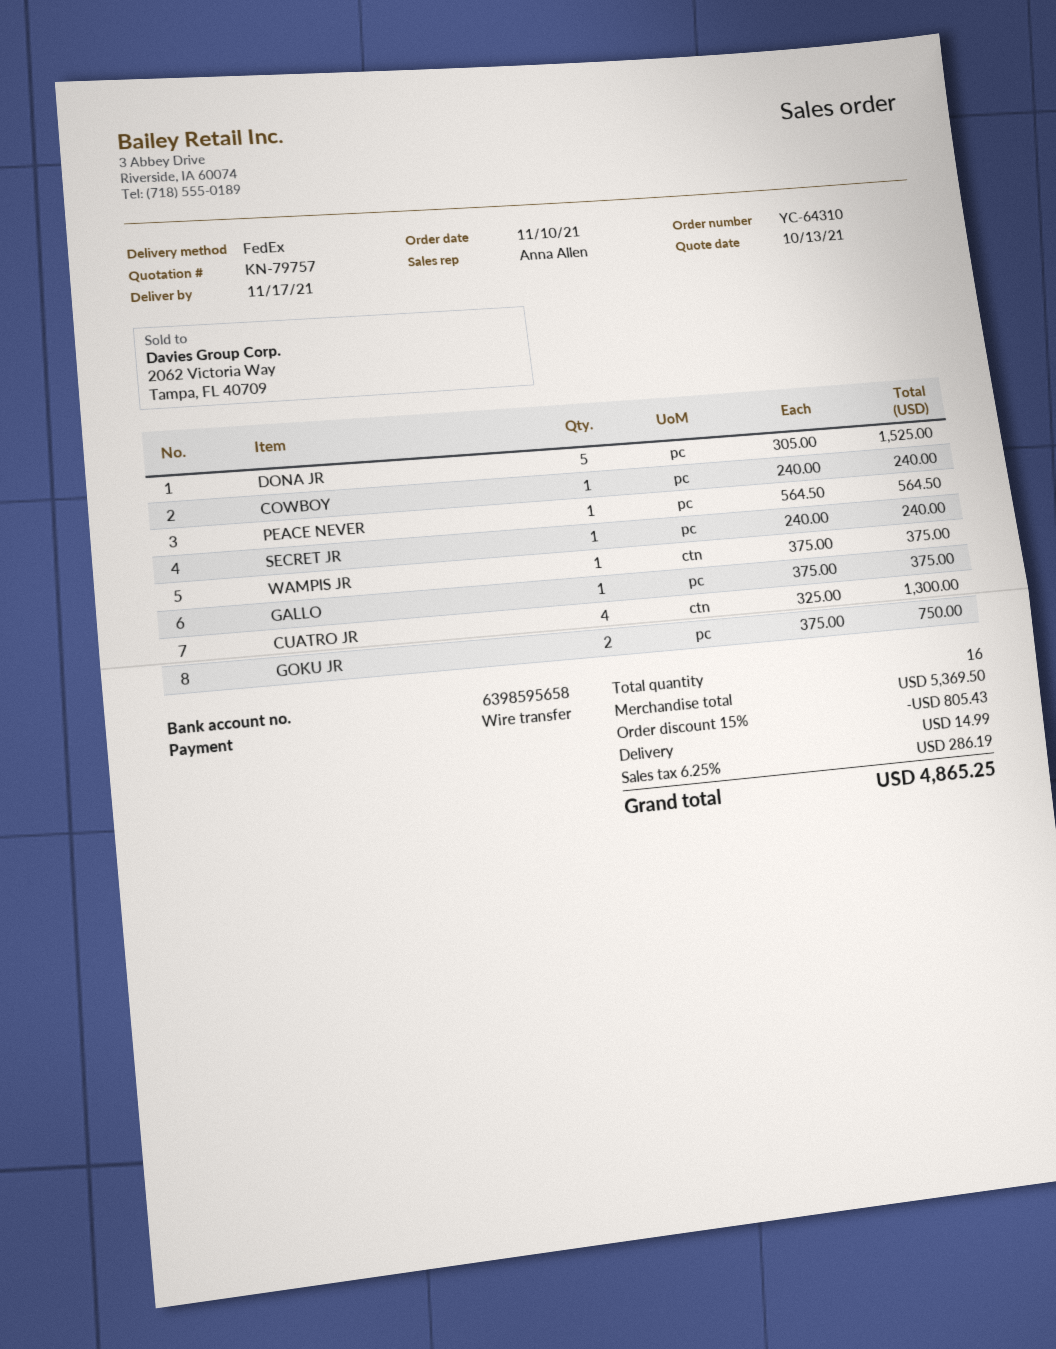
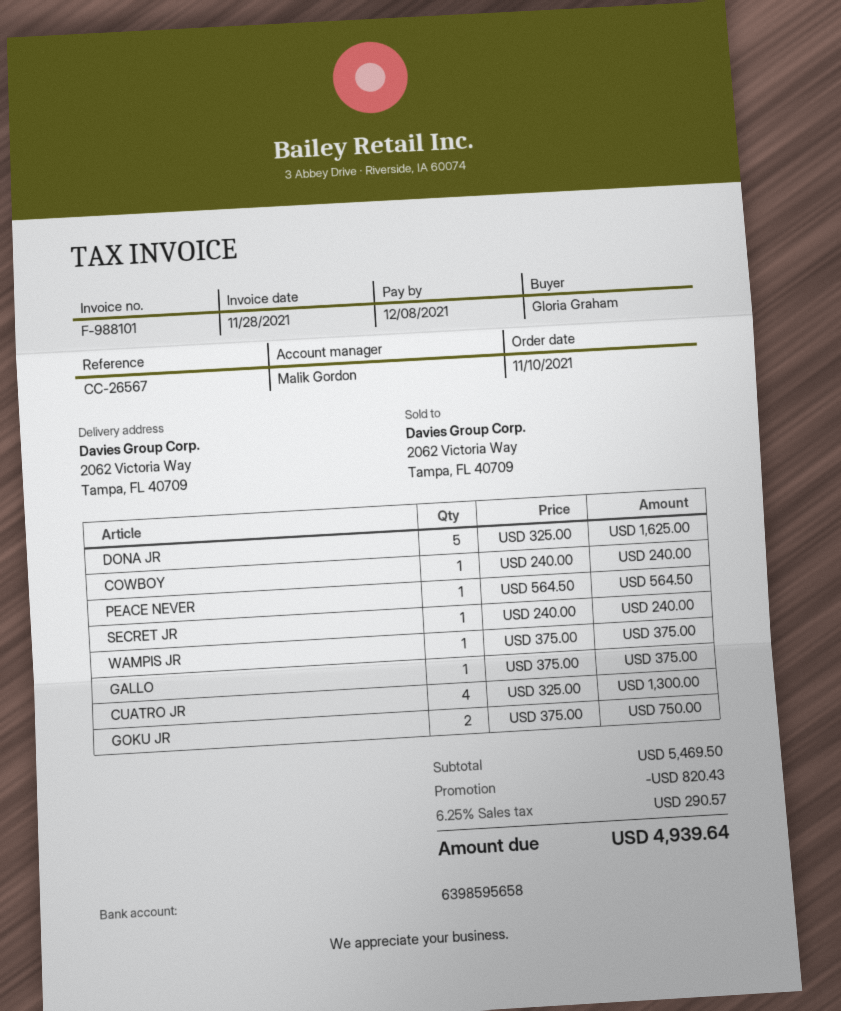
sales rep: Anna Allen -> Malik Gordon
DONA JR: 5 x 305.00 = 1525.00 -> 5 x 325.00 = 1625.00
subtotal: 5369.50 -> 5469.50
discount: 805.43 -> 820.43
shipping: 14.99 -> none
tax: 6.25% = 286.19 -> 6.25% = 290.57
total: 4865.25 -> 4939.64

